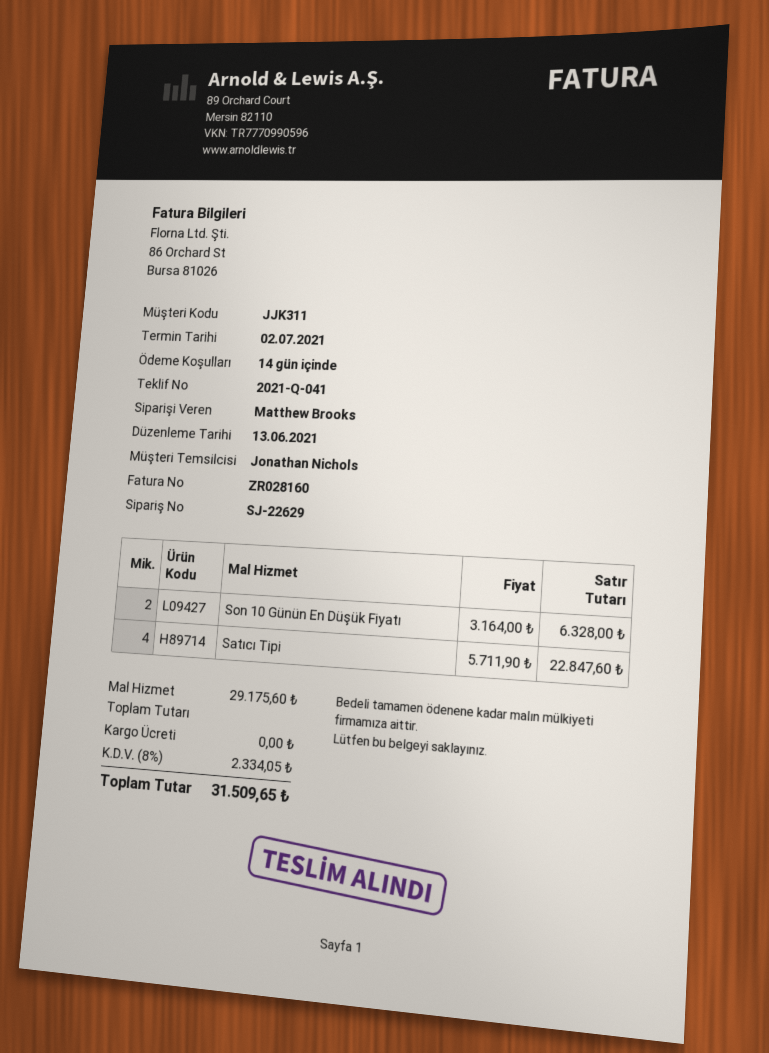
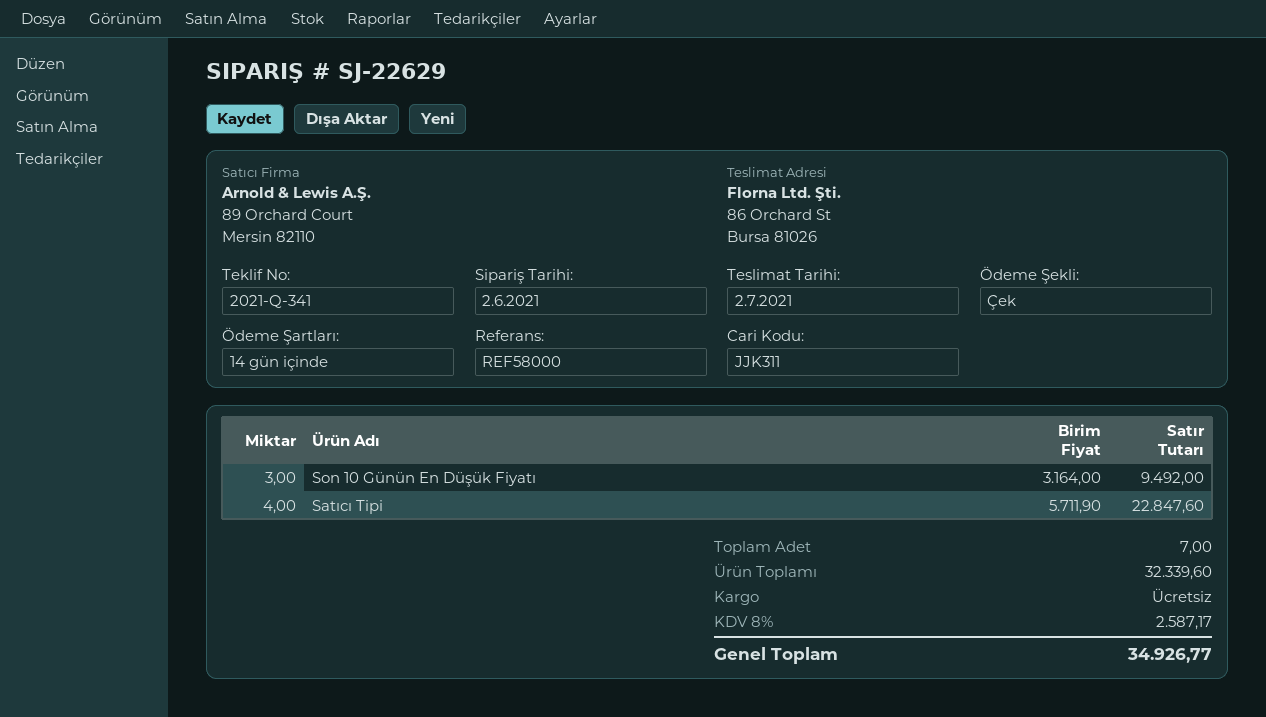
quote number: 2021-Q-041 -> 2021-Q-341
Son 10 Günün En Düşük Fiyatı: 2 x 3164.00 = 6328.00 -> 3 x 3164.00 = 9492.00
subtotal: 29175.60 -> 32339.60
tax: 8% = 2334.05 -> 8% = 2587.17
total: 31509.65 -> 34926.77

